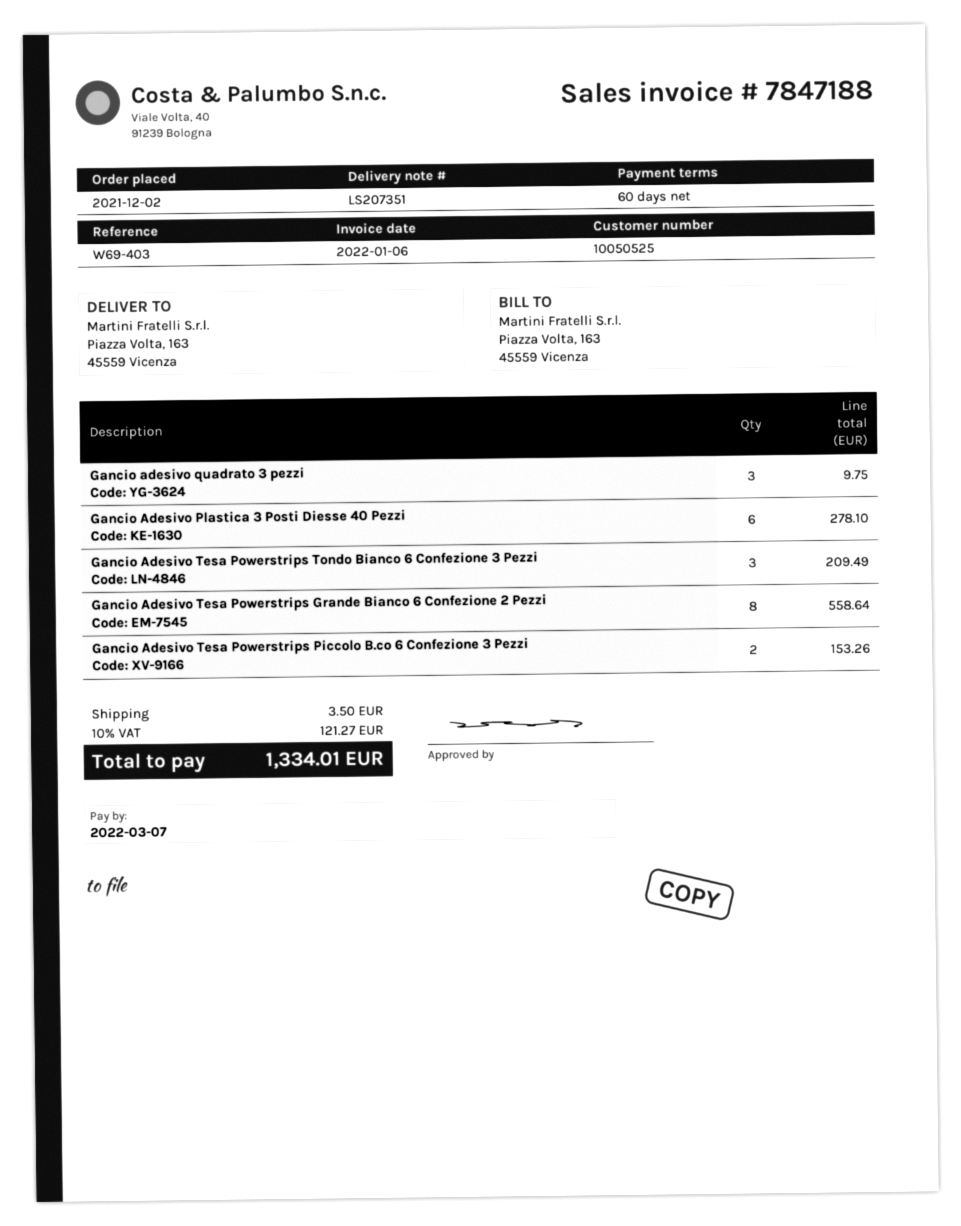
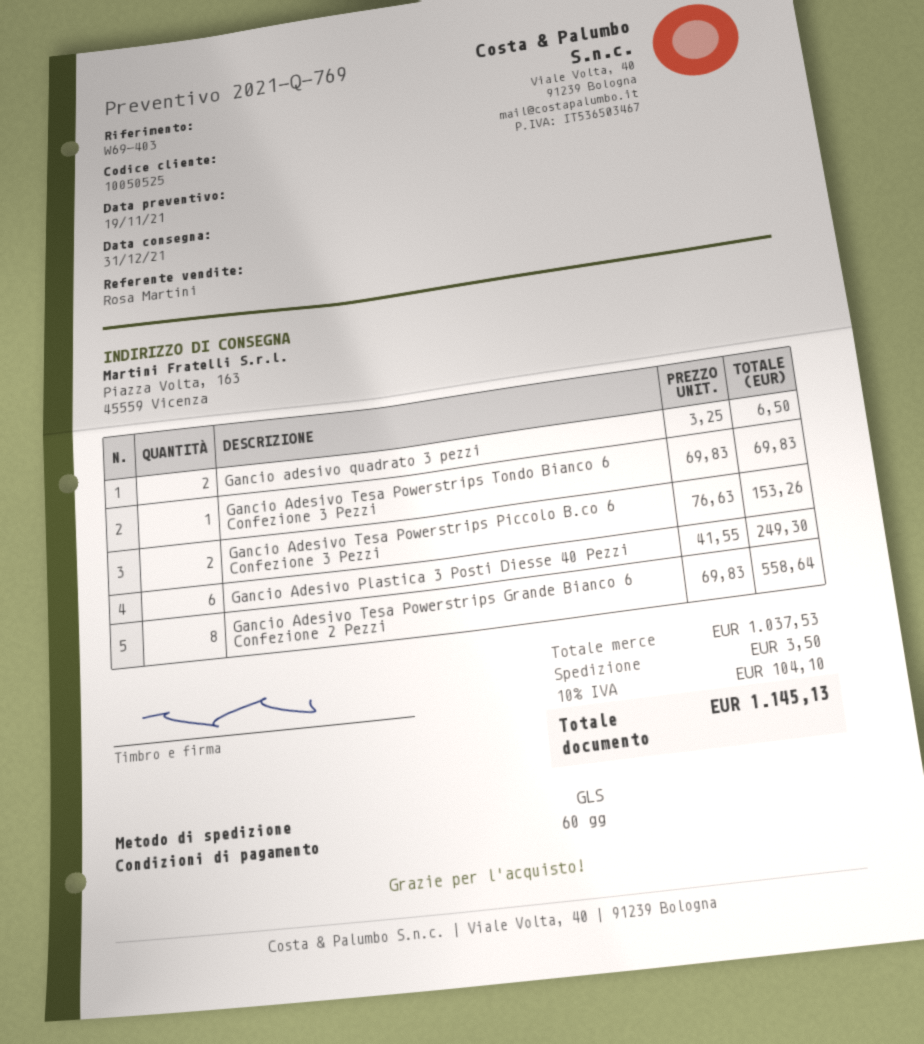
Gancio adesivo quadrato 3 pezzi: 3 for 9.75 -> 2 for 6.50
Gancio Adesivo Plastica 3 Posti Diesse 40 Pezzi: 6 for 278.10 -> 6 for 249.30
Gancio Adesivo Tesa Powerstrips Tondo Bianco 6 Confezione 3 Pezzi: 3 for 209.49 -> 1 for 69.83
tax: 10% = 121.27 -> 10% = 104.10
total: 1334.01 -> 1145.13

